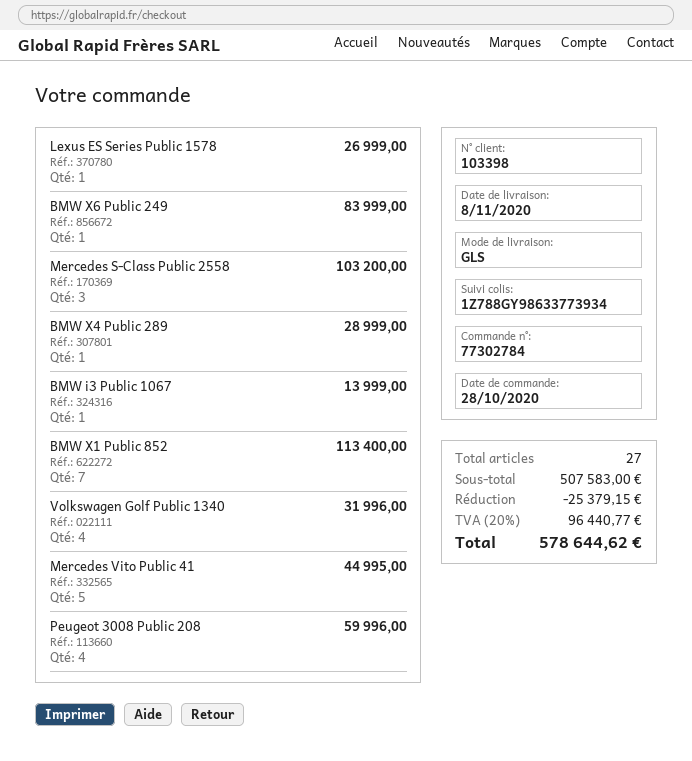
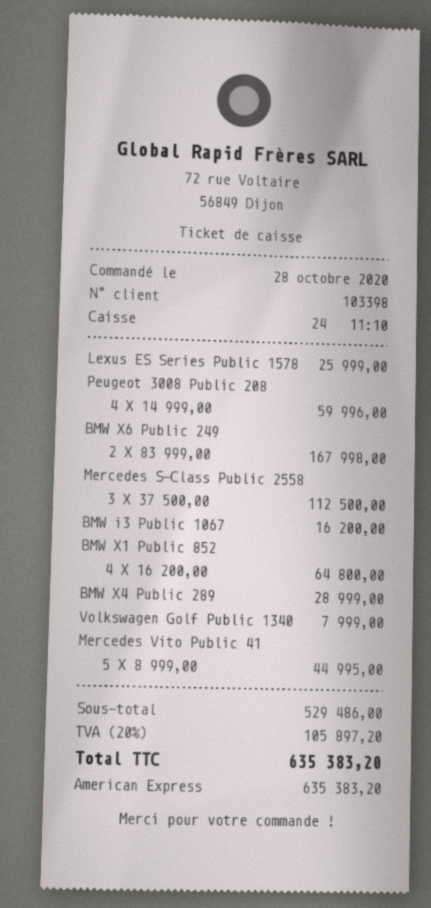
Lexus ES Series Public 1578: 1 for 26999.00 -> 1 for 25999.00
BMW X6 Public 249: 1 for 83999.00 -> 2 for 167998.00
Mercedes S-Class Public 2558: 3 for 103200.00 -> 3 for 112500.00
BMW i3 Public 1067: 1 for 13999.00 -> 1 for 16200.00
BMW X1 Public 852: 7 for 113400.00 -> 4 for 64800.00
Volkswagen Golf Public 1340: 4 for 31996.00 -> 1 for 7999.00
subtotal: 507583.00 -> 529486.00
discount: 25379.15 -> none
tax: 20% = 96440.77 -> 20% = 105897.20
total: 578644.62 -> 635383.20

